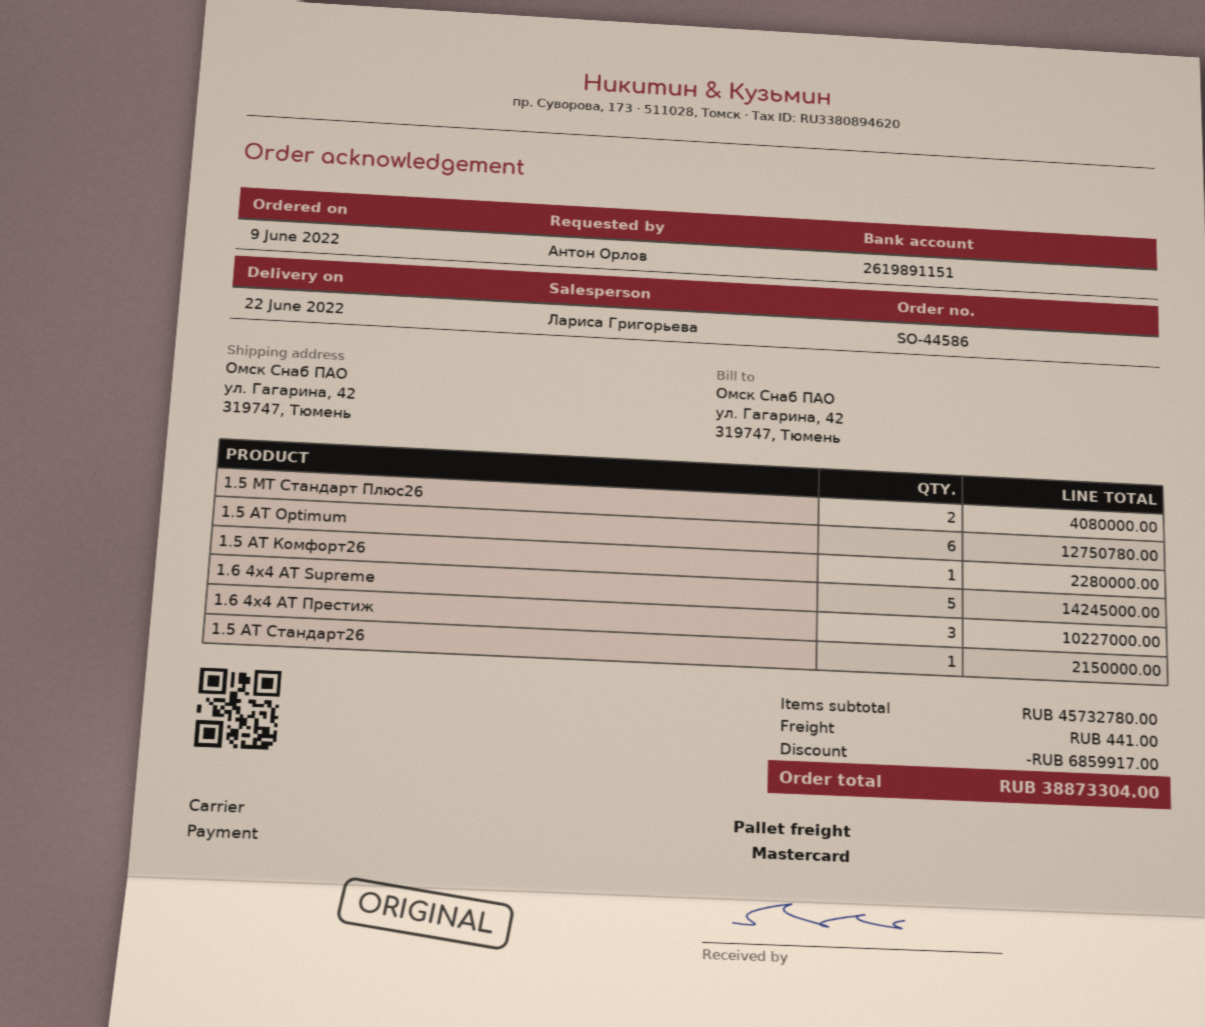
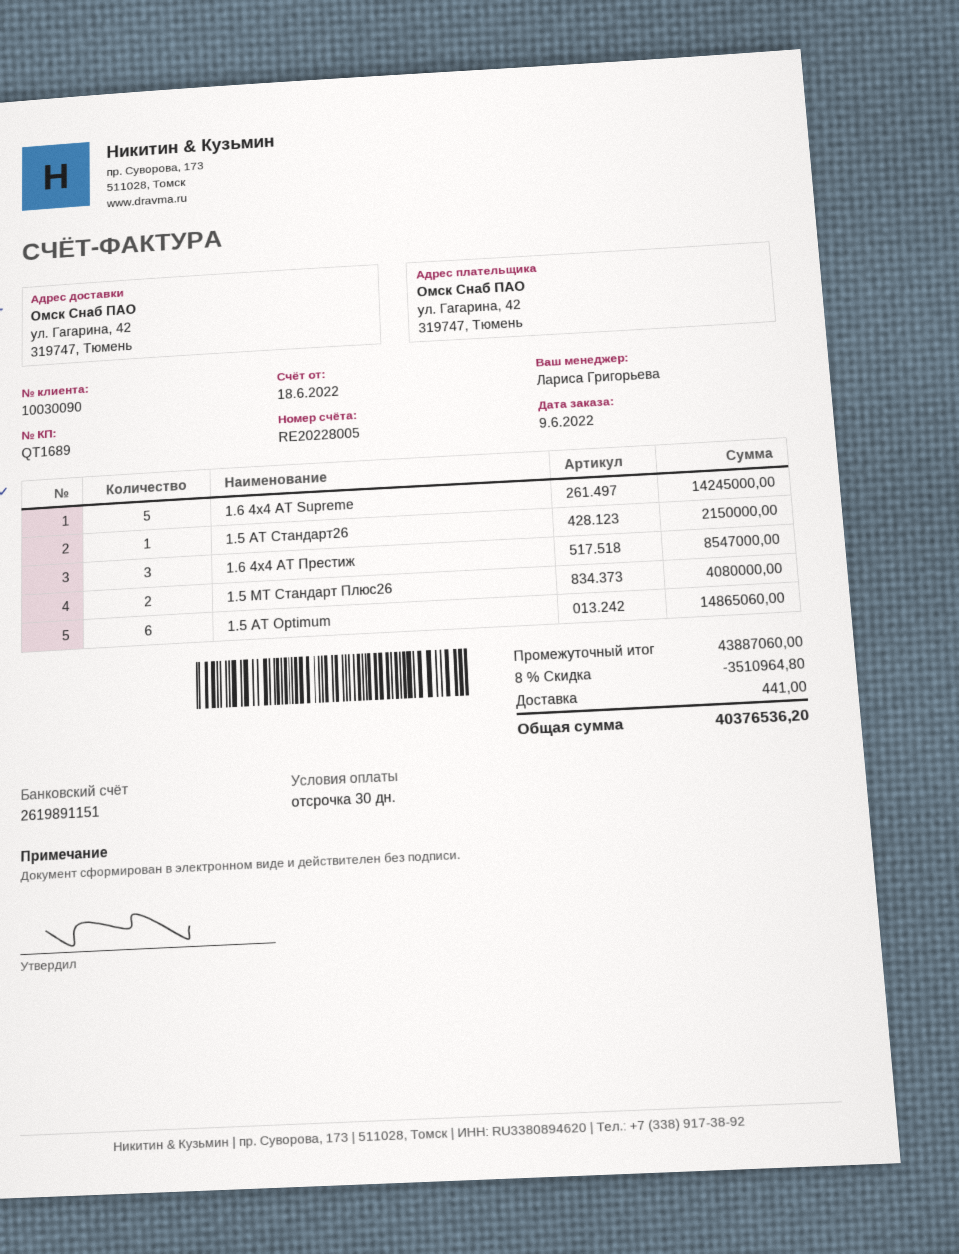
1.5 AT Optimum: 6 for 12750780.00 -> 6 for 14865060.00
1.5 AT Комфорт26: 1 for 2280000.00 -> none
1.6 4x4 AT Престиж: 3 for 10227000.00 -> 3 for 8547000.00
subtotal: 45732780.00 -> 43887060.00
discount: 6859917.00 -> 3510964.80
total: 38873304.00 -> 40376536.20

